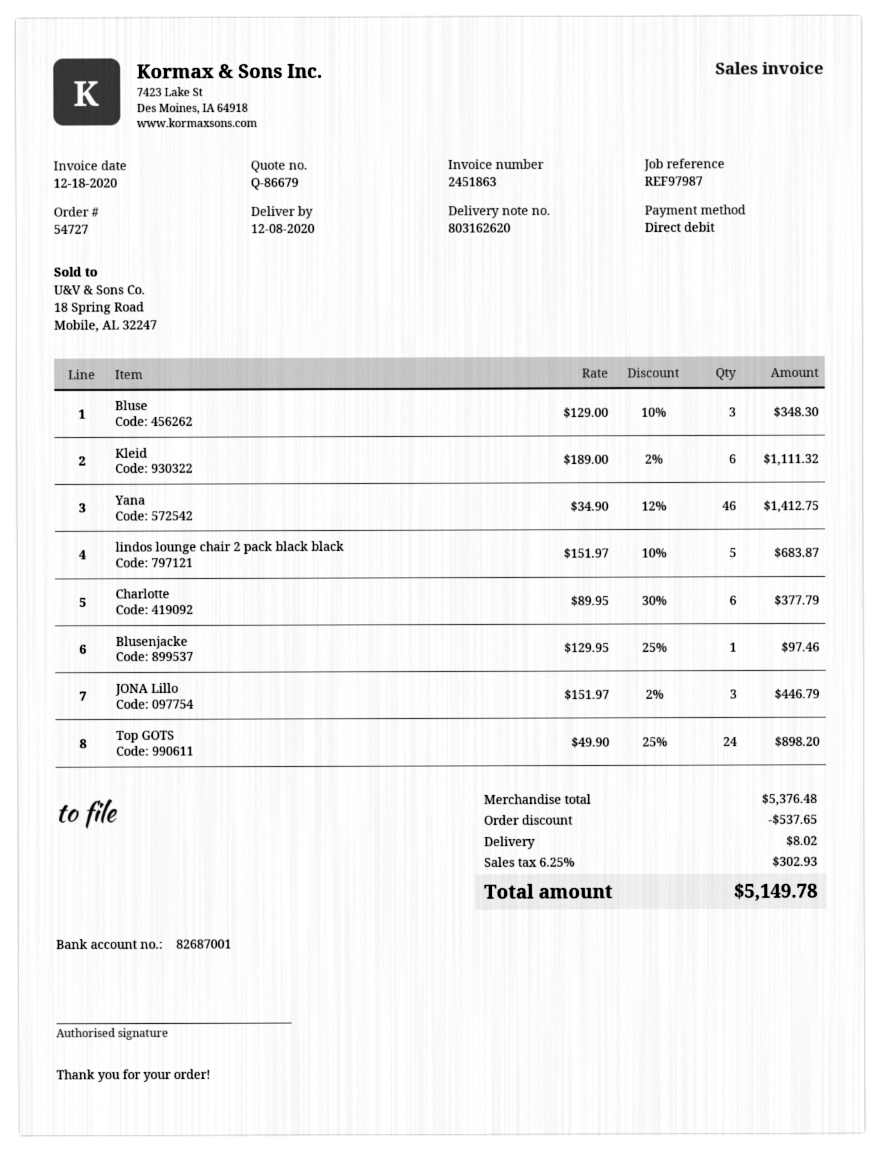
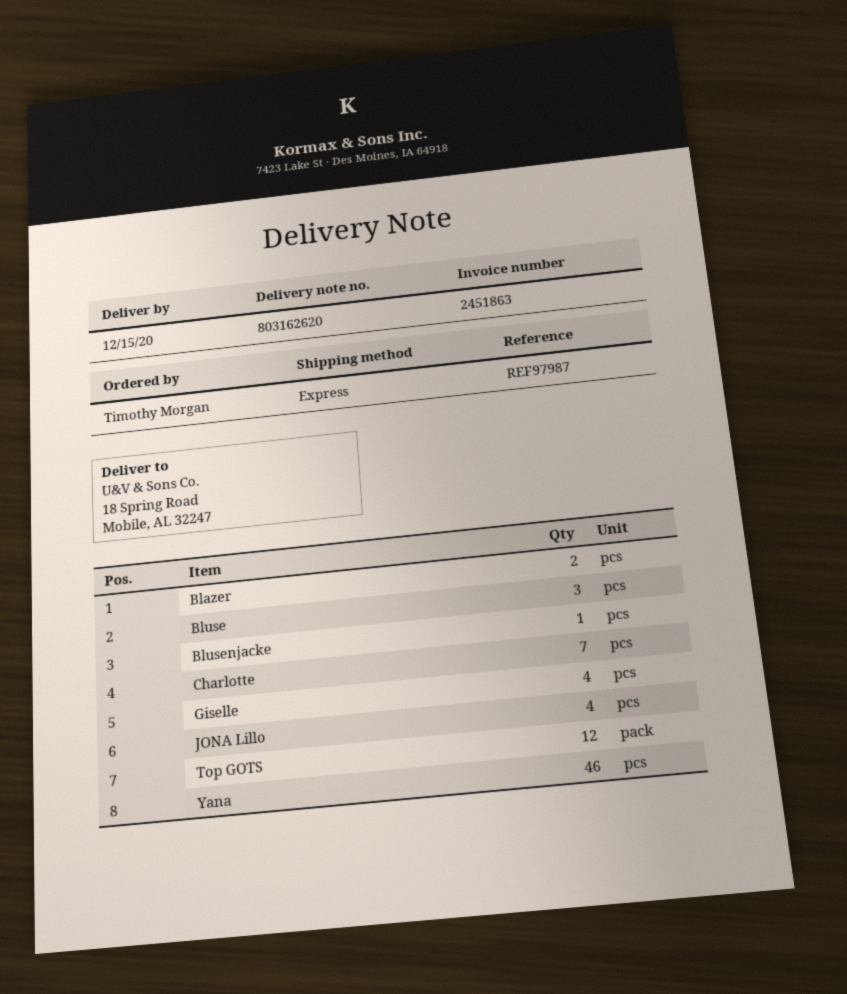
delivery date: 2020-12-08 -> 2020-12-15
Kleid: 6 -> none
lindos lounge chair 2 pack black black: 5 -> none
Charlotte: 6 -> 7
JONA Lillo: 3 -> 4
Top GOTS: 24 -> 12
Blazer: none -> 2
Giselle: none -> 4

